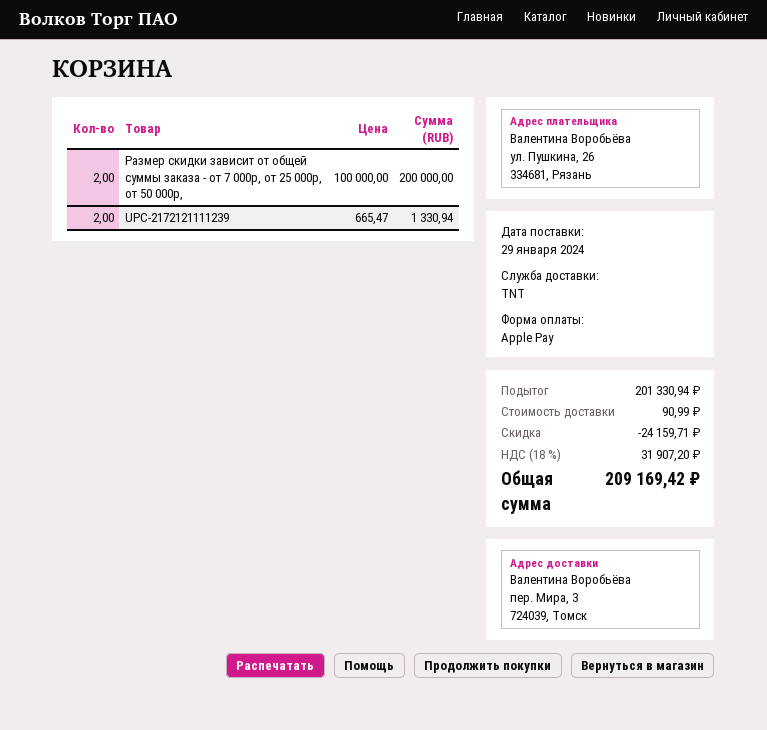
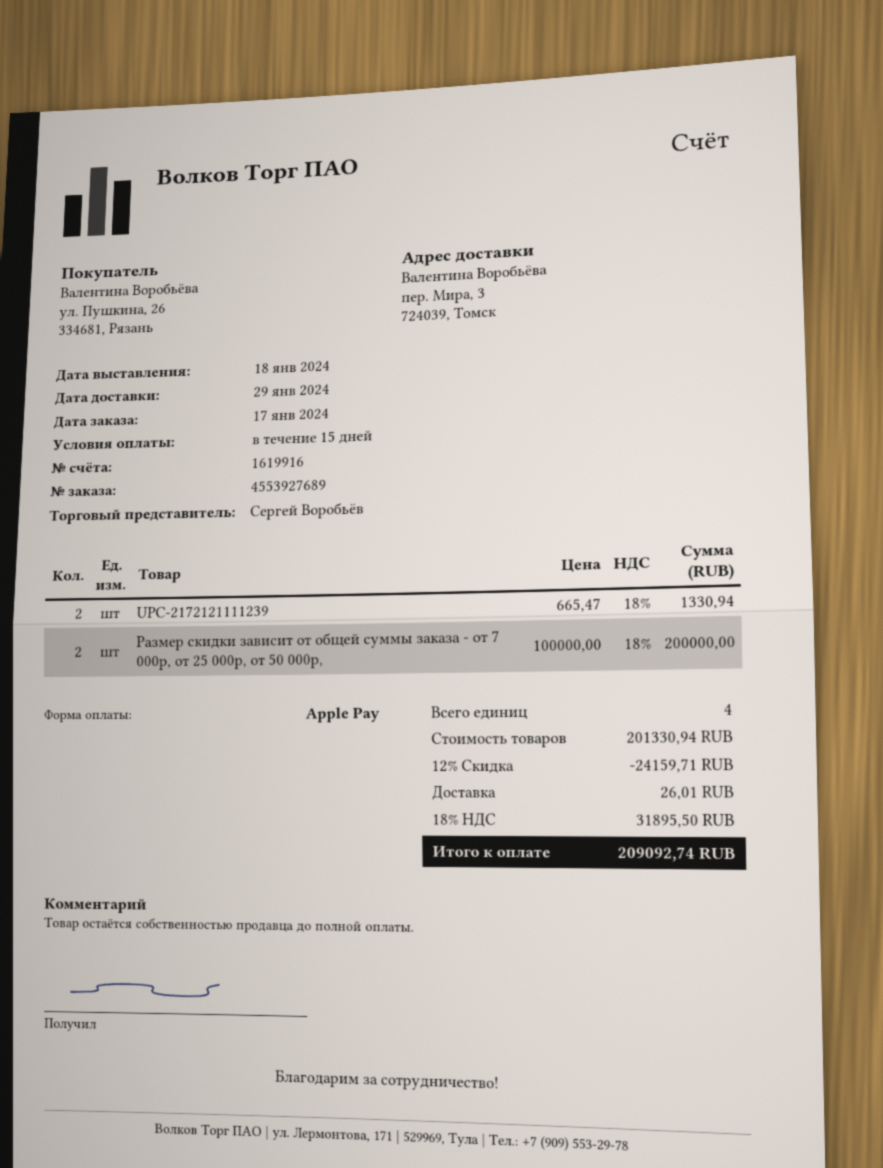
shipping: 90.99 -> 26.01
tax: 18% = 31907.20 -> 18% = 31895.50
total: 209169.42 -> 209092.74

